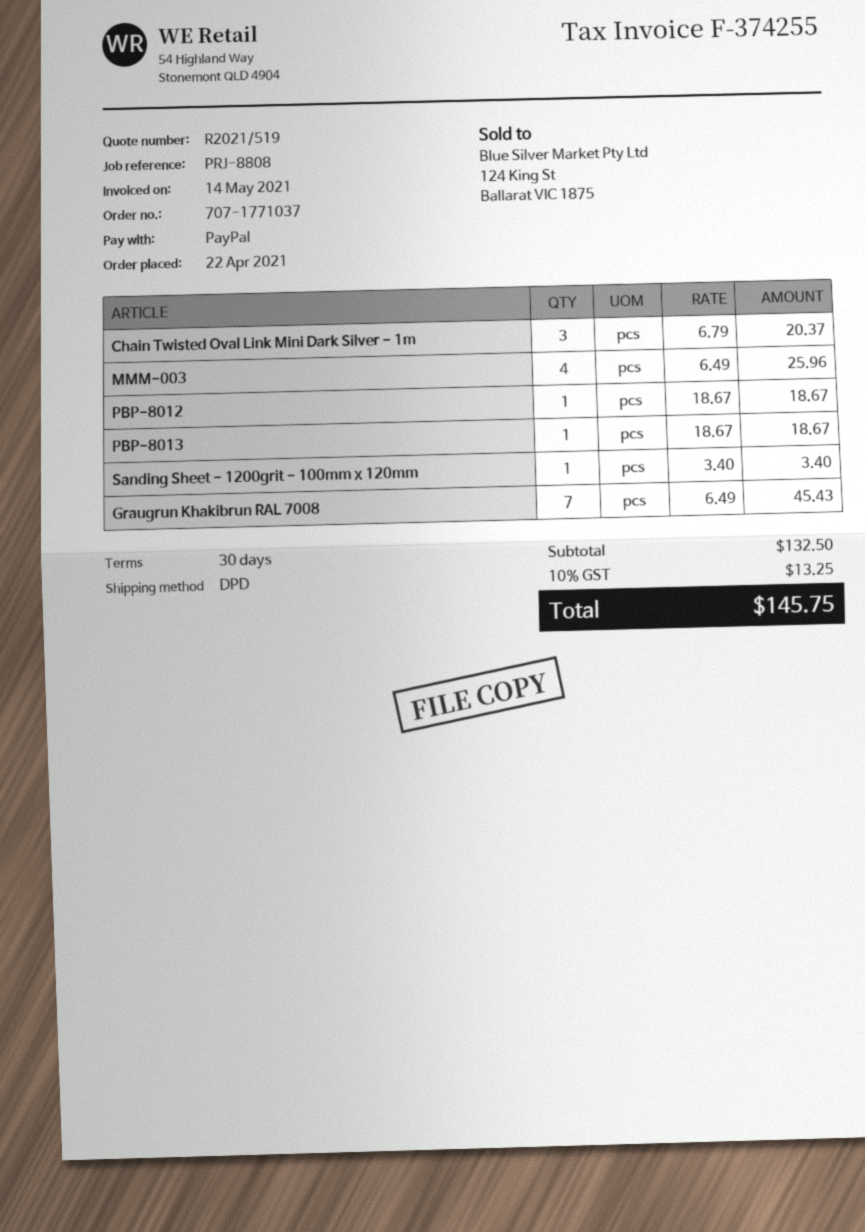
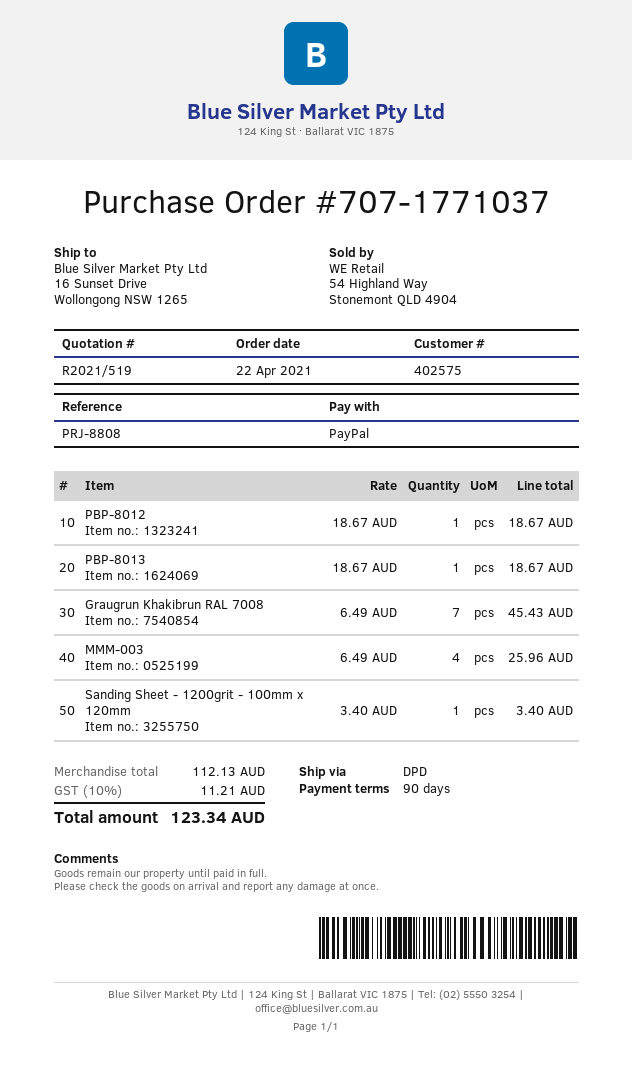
payment terms: 30 days -> 90 days
Chain Twisted Oval Link Mini Dark Silver - 1m: 3 x 6.79 = 20.37 -> none
subtotal: 132.50 -> 112.13
tax: 10% = 13.25 -> 10% = 11.21
total: 145.75 -> 123.34

